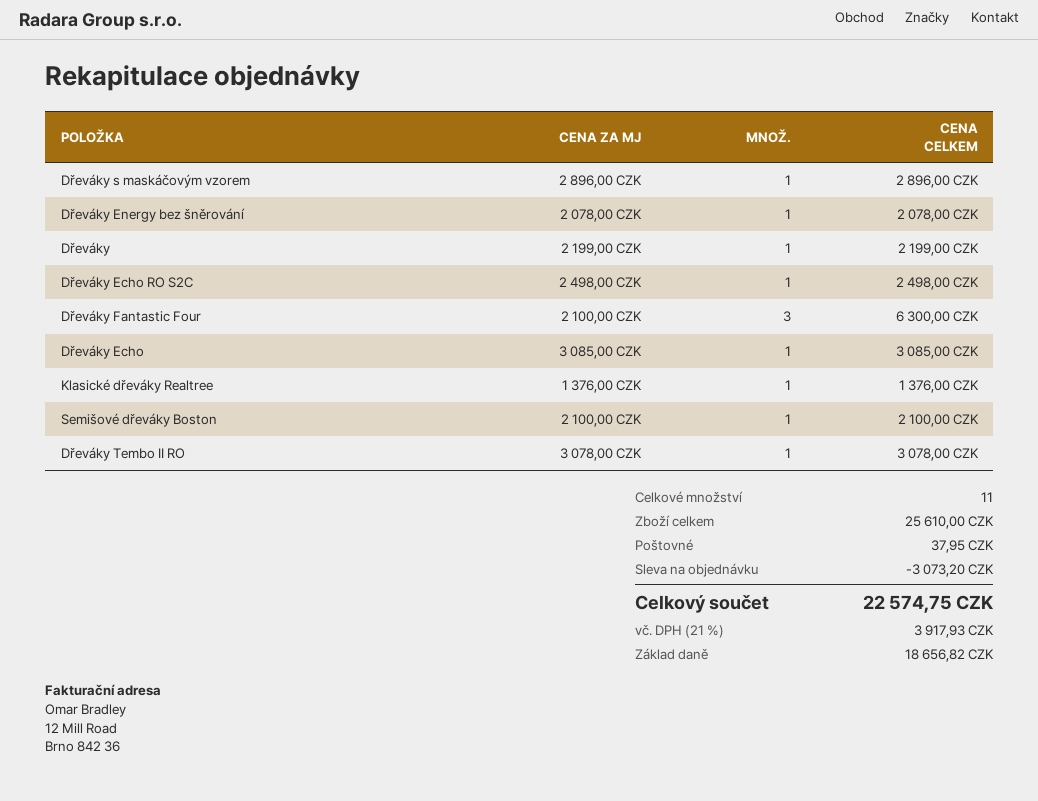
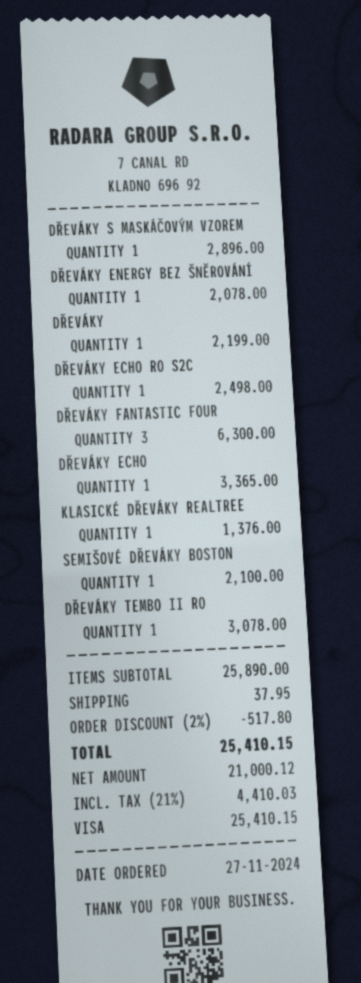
Dřeváky Echo: 1 for 3085.00 -> 1 for 3365.00
subtotal: 25610.00 -> 25890.00
discount: 3073.20 -> 517.80
net: 18656.82 -> 21000.12
tax: 21% = 3917.93 -> 21% = 4410.03
total: 22574.75 -> 25410.15

